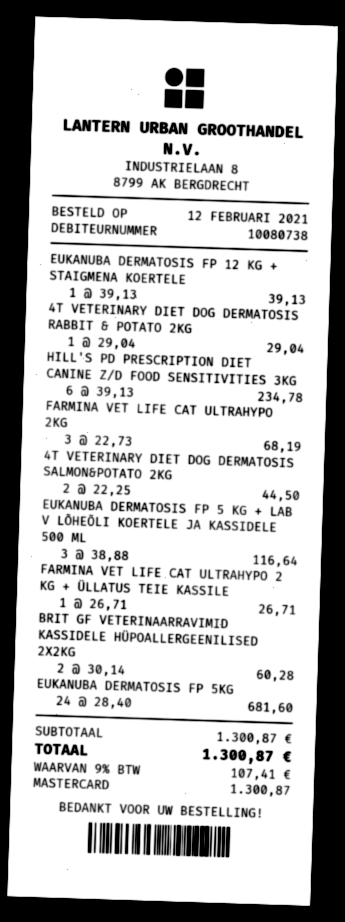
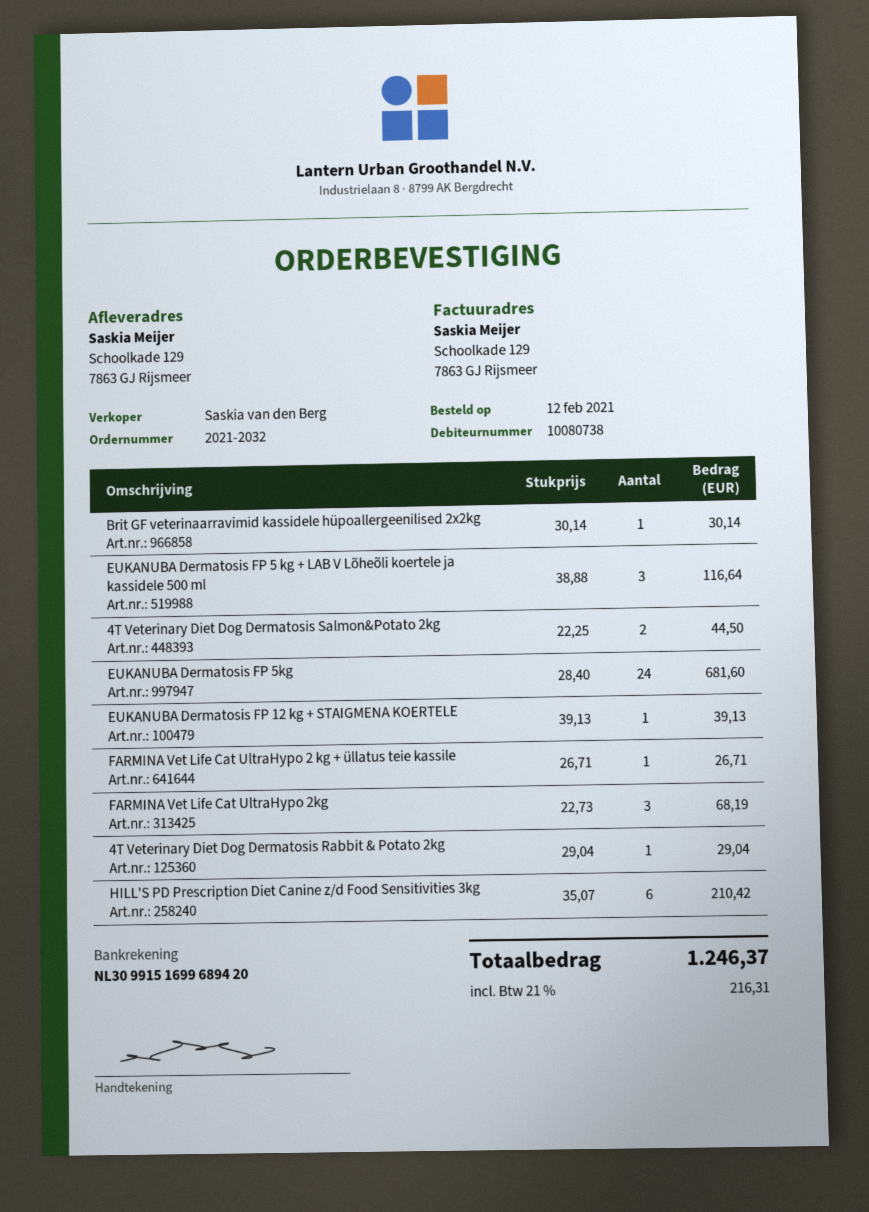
HILL'S PD PRESCRIPTION DIET CANINE Z/D FOOD SENSITIVITIES 3KG: 6 x 39.13 = 234.78 -> 6 x 35.07 = 210.42
BRIT GF VETERINAARRAVIMID KASSIDELE HÜPOALLERGEENILISED 2X2KG: 2 x 30.14 = 60.28 -> 1 x 30.14 = 30.14
tax: 9% = 107.41 -> 21% = 216.31
total: 1300.87 -> 1246.37

